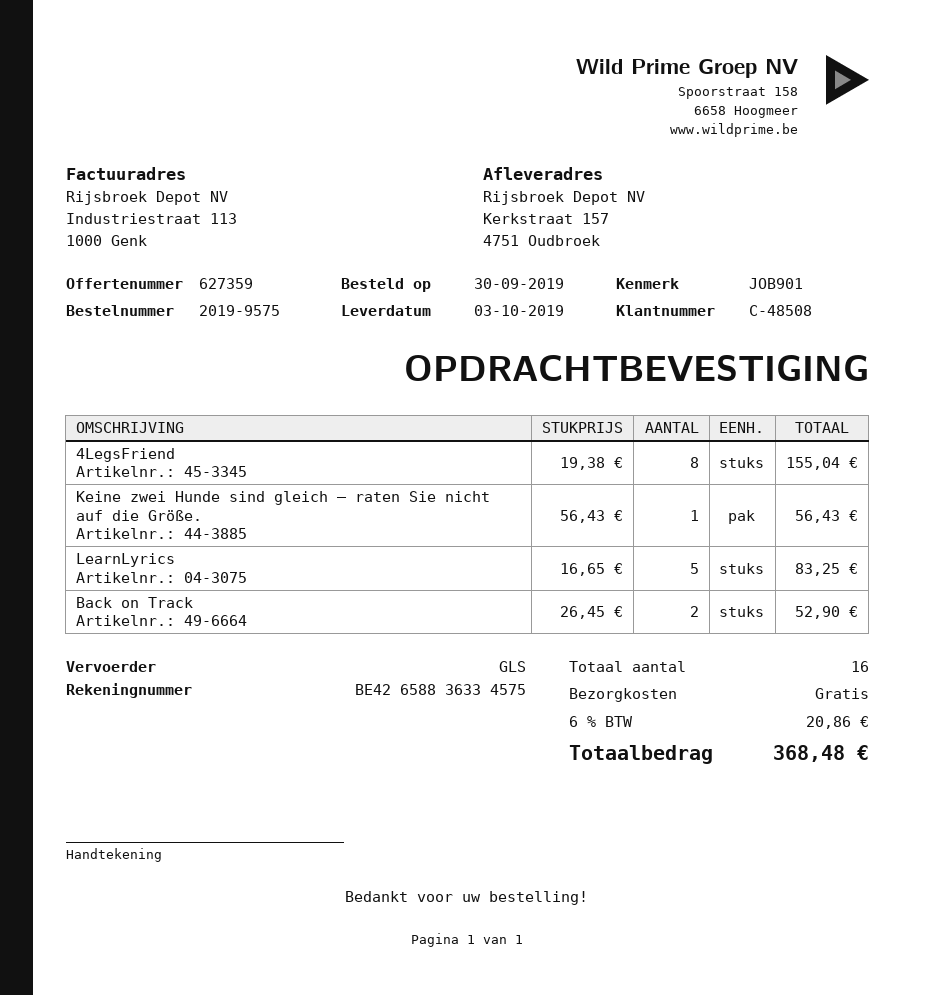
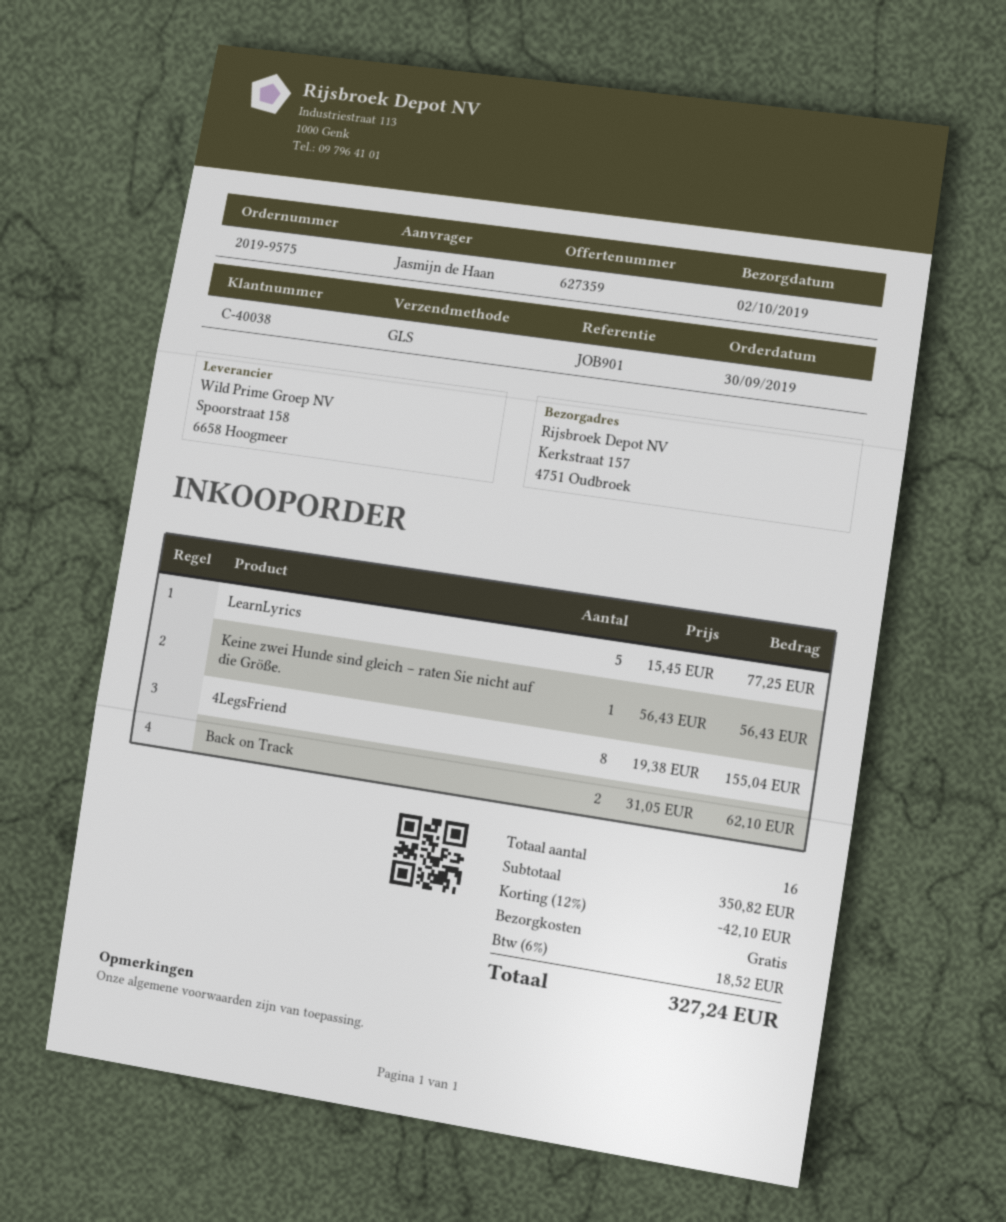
delivery date: 2019-10-03 -> 2019-10-02
customer number: C-48508 -> C-40038
LearnLyrics: 5 x 16.65 = 83.25 -> 5 x 15.45 = 77.25
Back on Track: 2 x 26.45 = 52.90 -> 2 x 31.05 = 62.10
discount: none -> 12% = 42.10
tax: 6% = 20.86 -> 6% = 18.52
total: 368.48 -> 327.24

